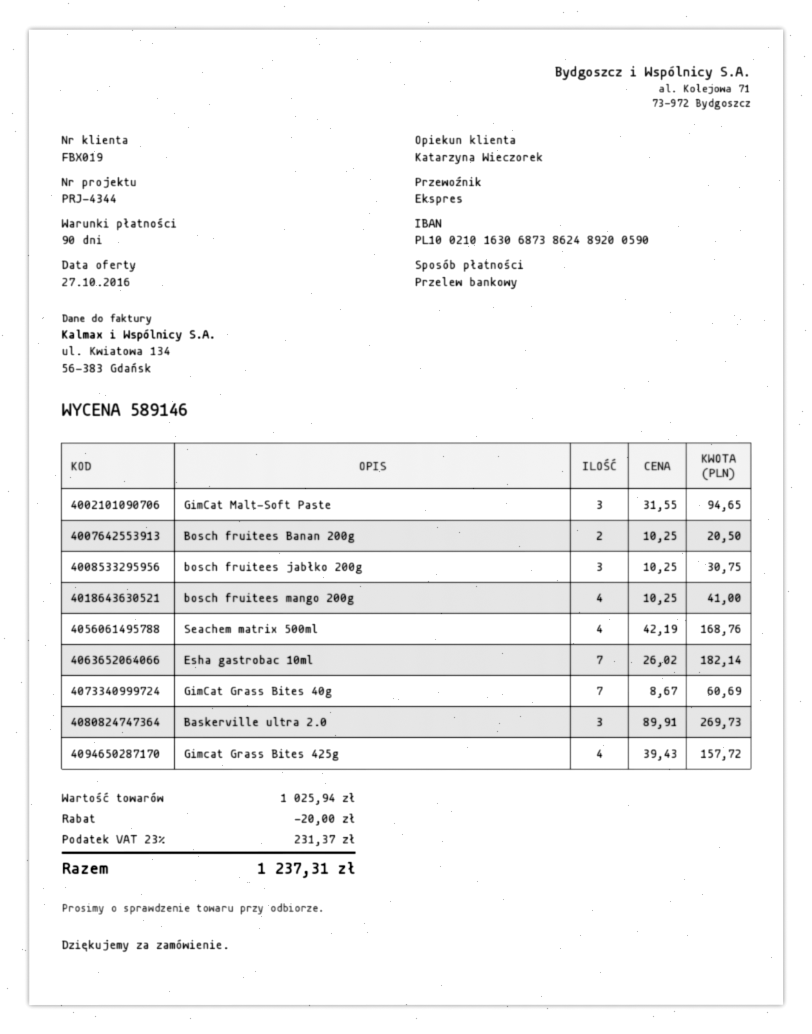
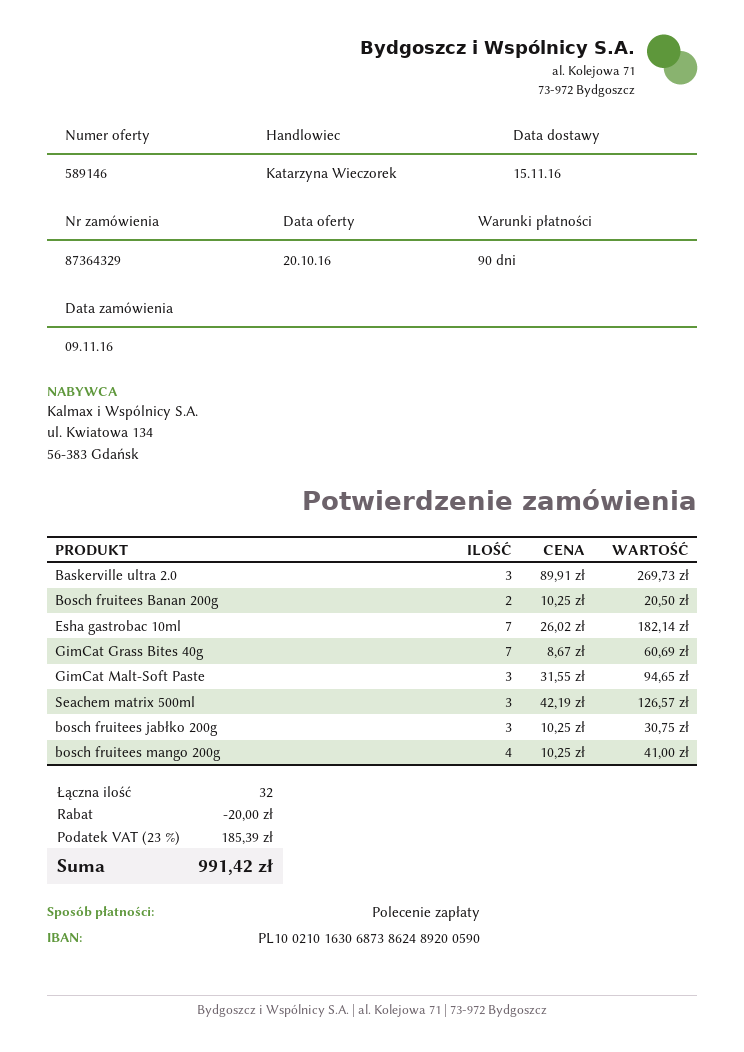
quote date: 2016-10-27 -> 2016-10-20
payment method: bank transfer -> direct debit
Seachem matrix 500ml: 4 x 42.19 = 168.76 -> 3 x 42.19 = 126.57
Gimcat Grass Bites 425g: 4 x 39.43 = 157.72 -> none
tax: 23% = 231.37 -> 23% = 185.39
total: 1237.31 -> 991.42

